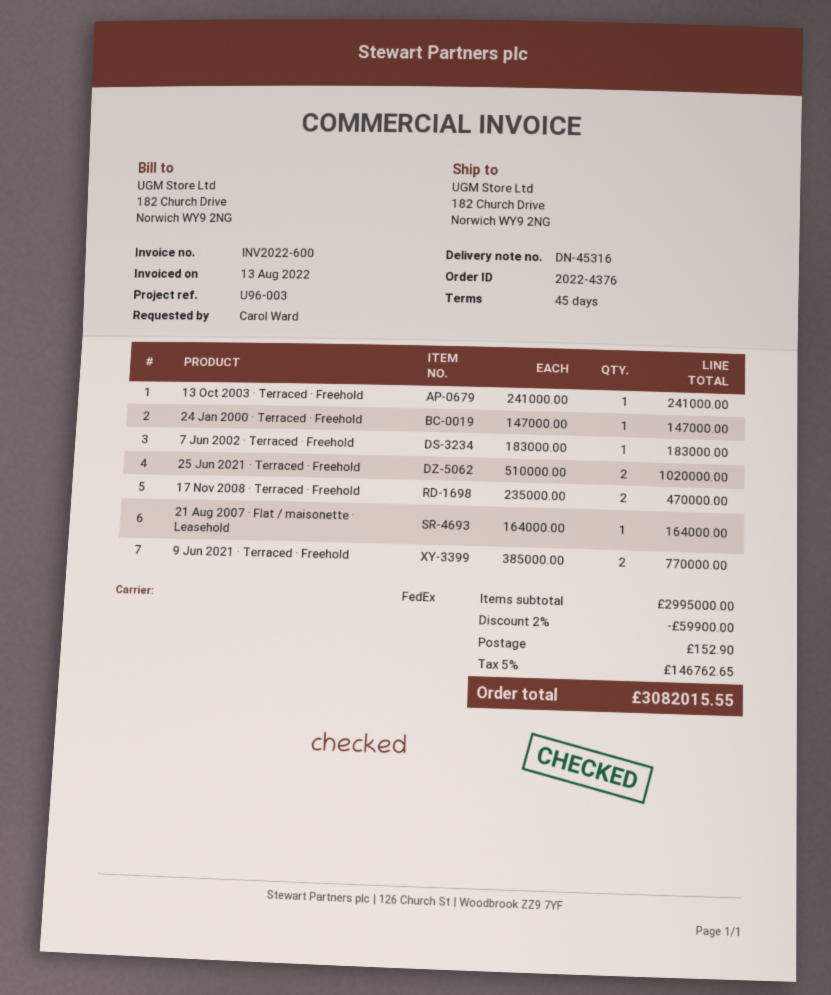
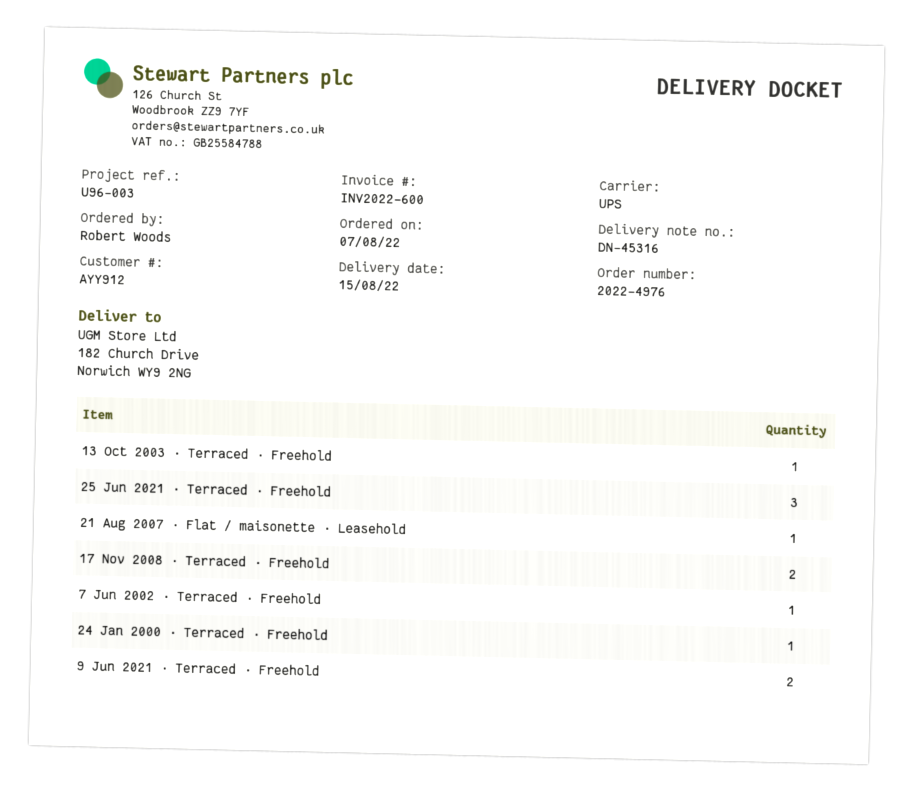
order number: 2022-4376 -> 2022-4976
ordered by: Carol Ward -> Robert Woods
shipping method: FedEx -> UPS
25 Jun 2021 · Terraced · Freehold: 2 -> 3

